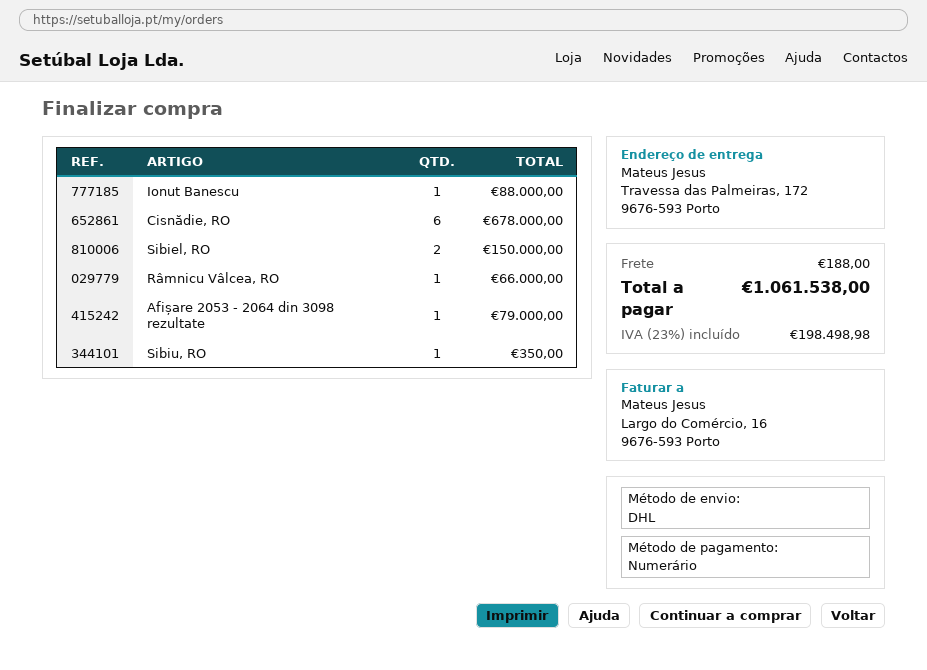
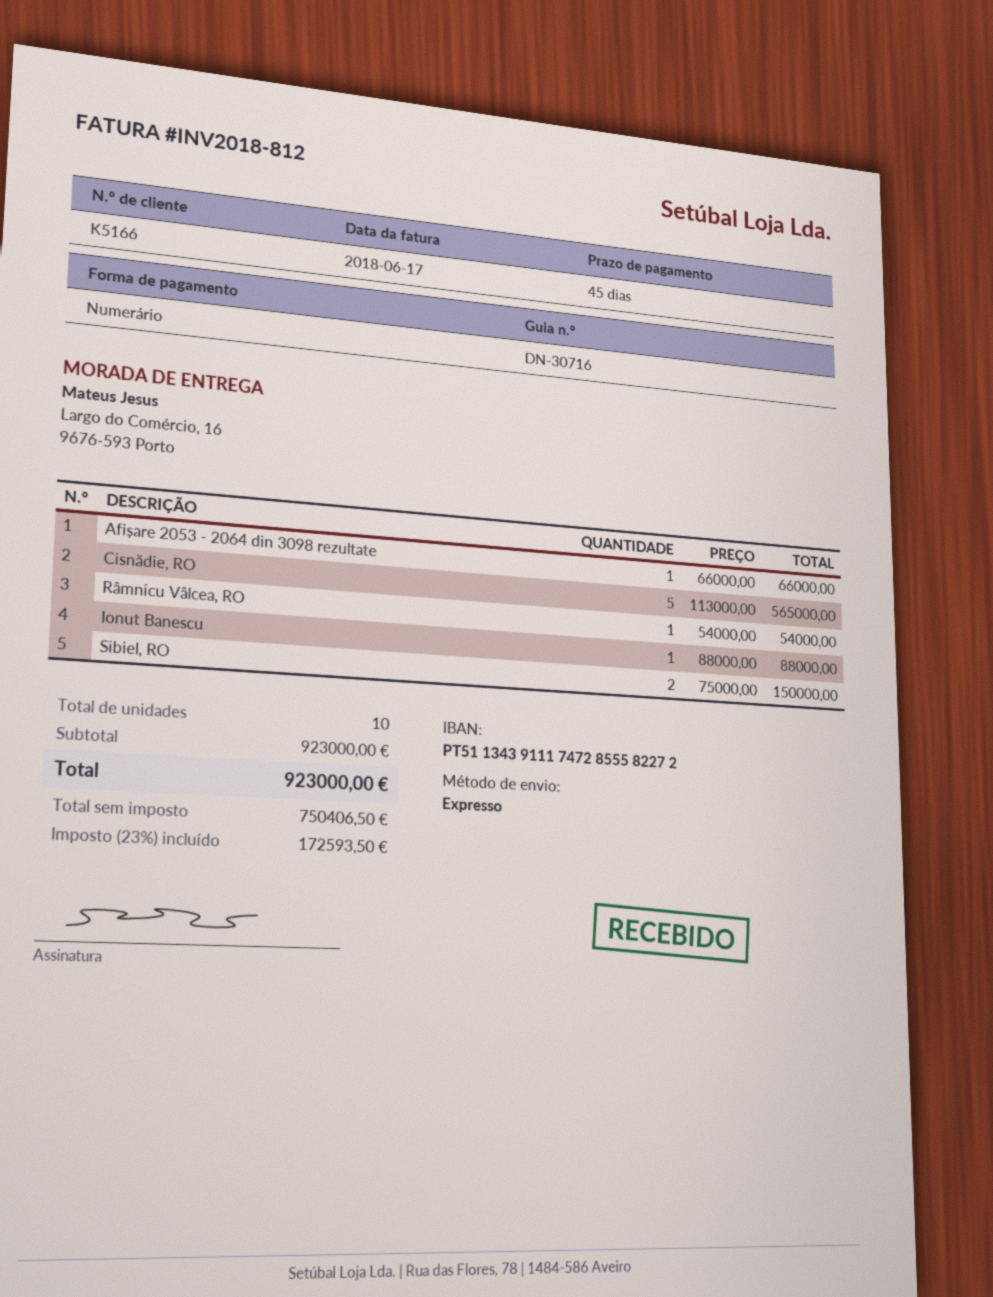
shipping method: DHL -> express
ship to: Travessa das Palmeiras, 172, 9676-593 Porto -> Largo do Comércio, 16, 9676-593 Porto
Cisnădie, RO: 6 for 678000.00 -> 5 for 565000.00
Râmnicu Vâlcea, RO: 1 for 66000.00 -> 1 for 54000.00
Afișare 2053 - 2064 din 3098 rezultate: 1 for 79000.00 -> 1 for 66000.00
Sibiu, RO: 1 for 350.00 -> none
shipping: 188.00 -> none
tax: 23% = 198498.98 -> 23% = 172593.50
total: 1061538.00 -> 923000.00

